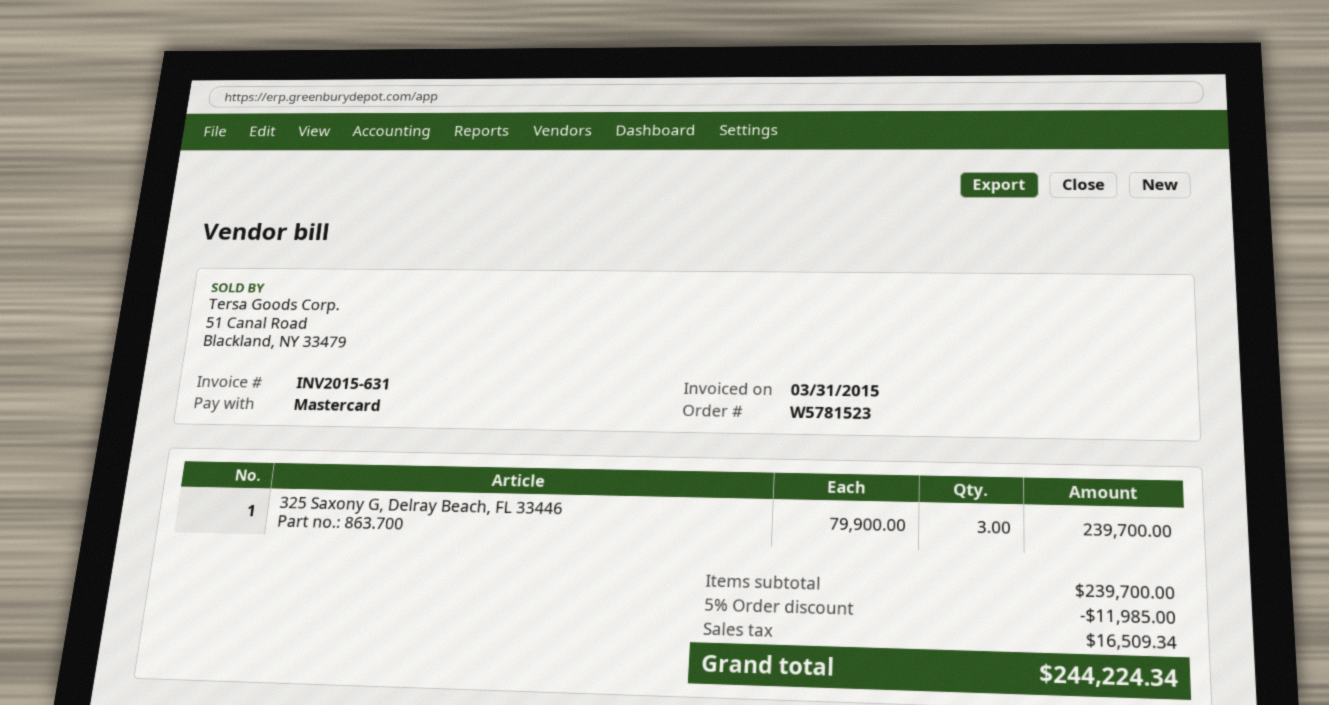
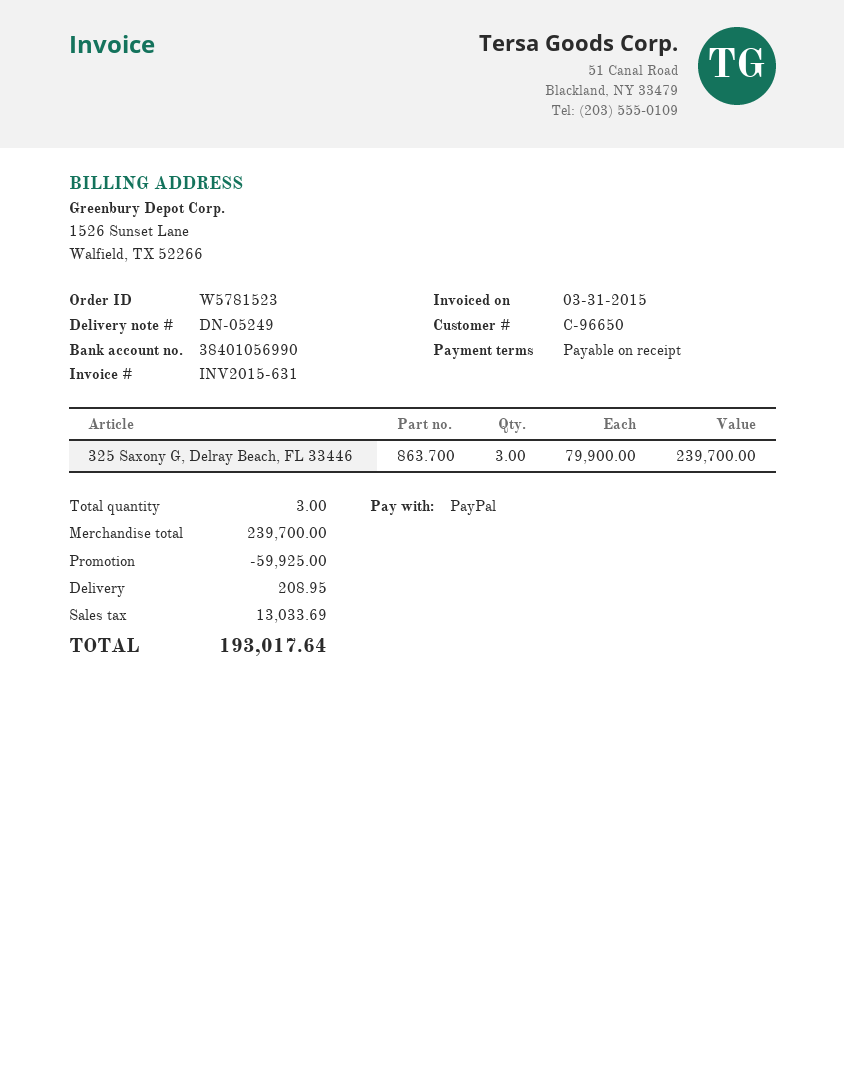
payment method: Mastercard -> PayPal
discount: 11985.00 -> 59925.00
shipping: none -> 208.95
tax: 16509.34 -> 13033.69
total: 244224.34 -> 193017.64

